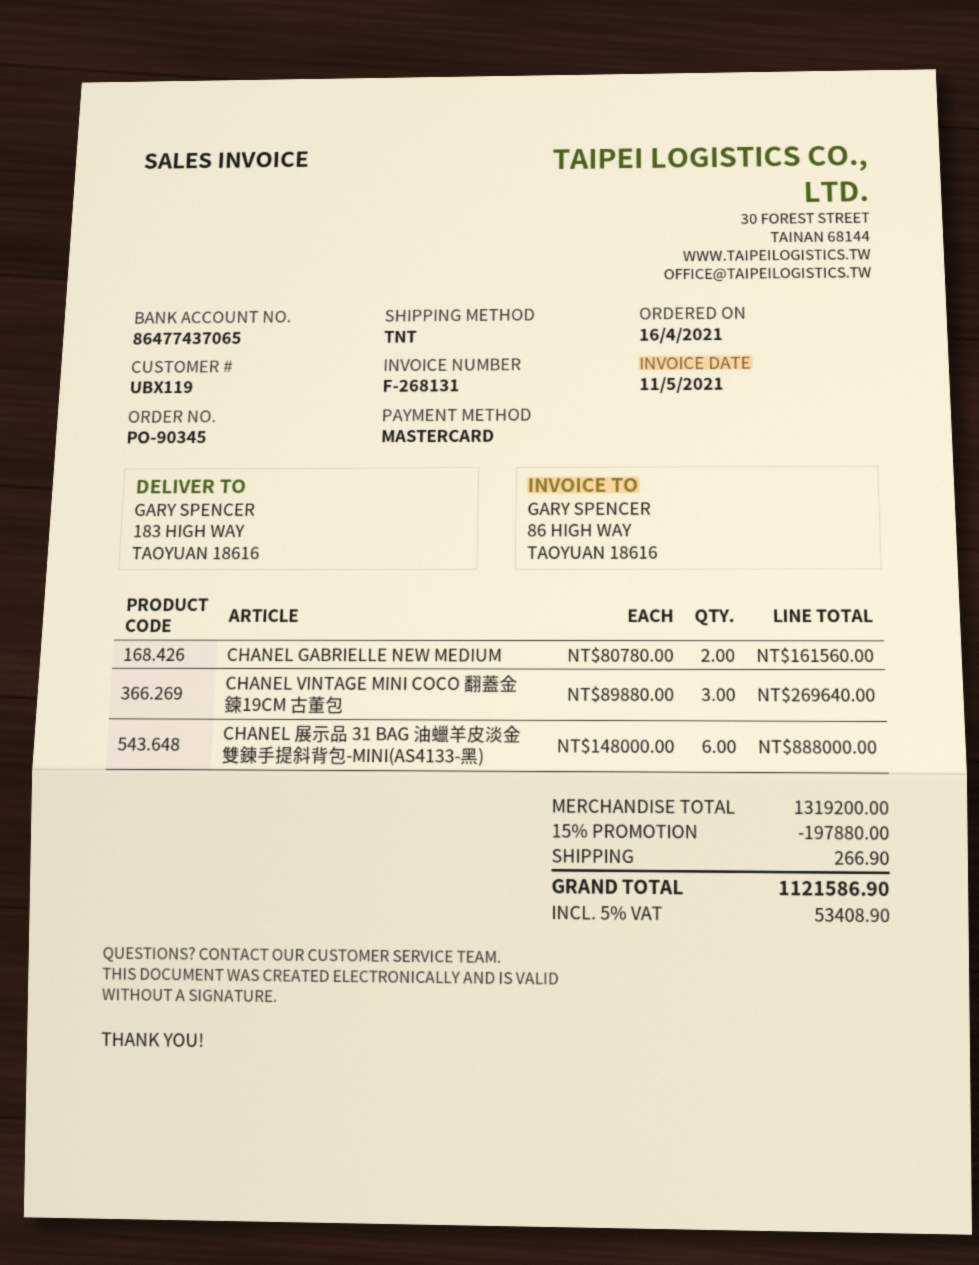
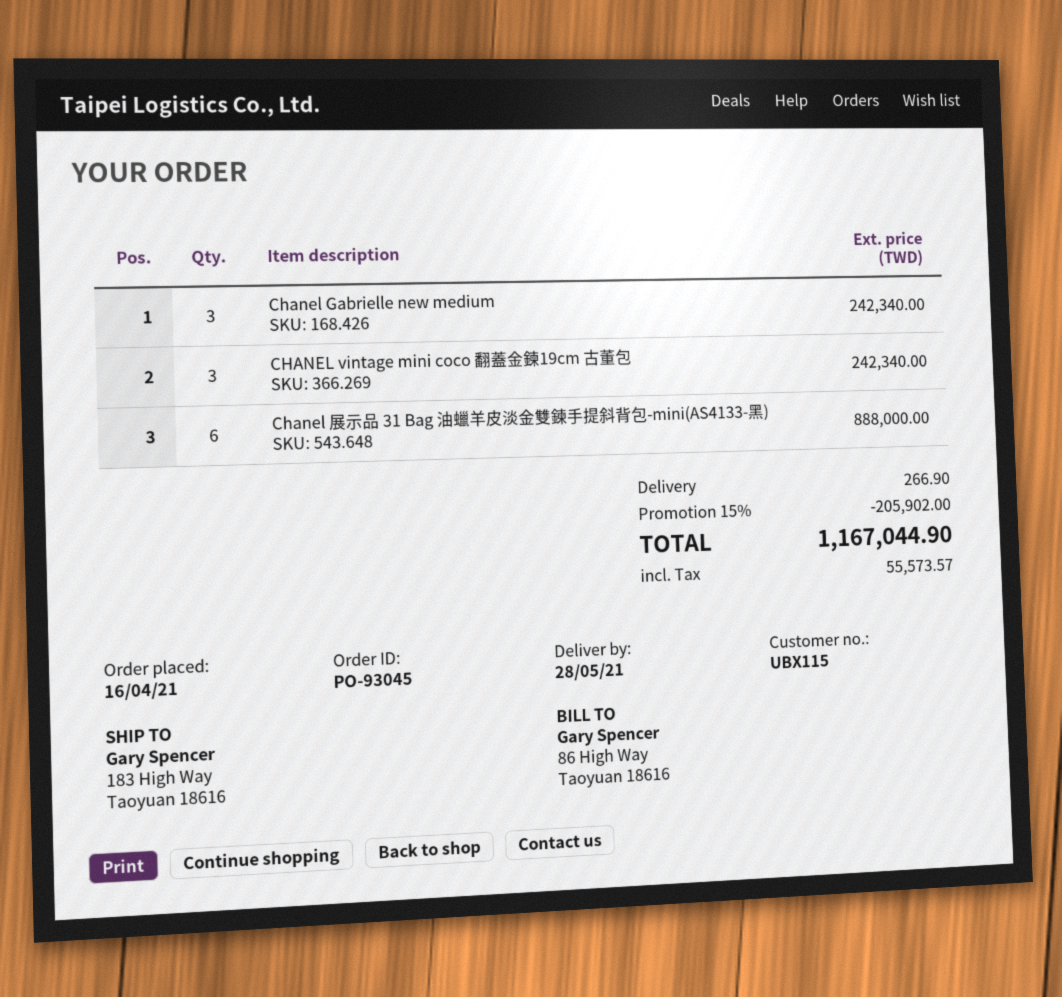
order number: PO-90345 -> PO-93045
customer number: UBX119 -> UBX115
CHANEL GABRIELLE NEW MEDIUM: 2 for 161560.00 -> 3 for 242340.00
CHANEL VINTAGE MINI COCO 翻蓋金鍊19CM 古董包: 3 for 269640.00 -> 3 for 242340.00
discount: 15% = 197880.00 -> 15% = 205902.00
tax: 53408.90 -> 55573.57
total: 1121586.90 -> 1167044.90

